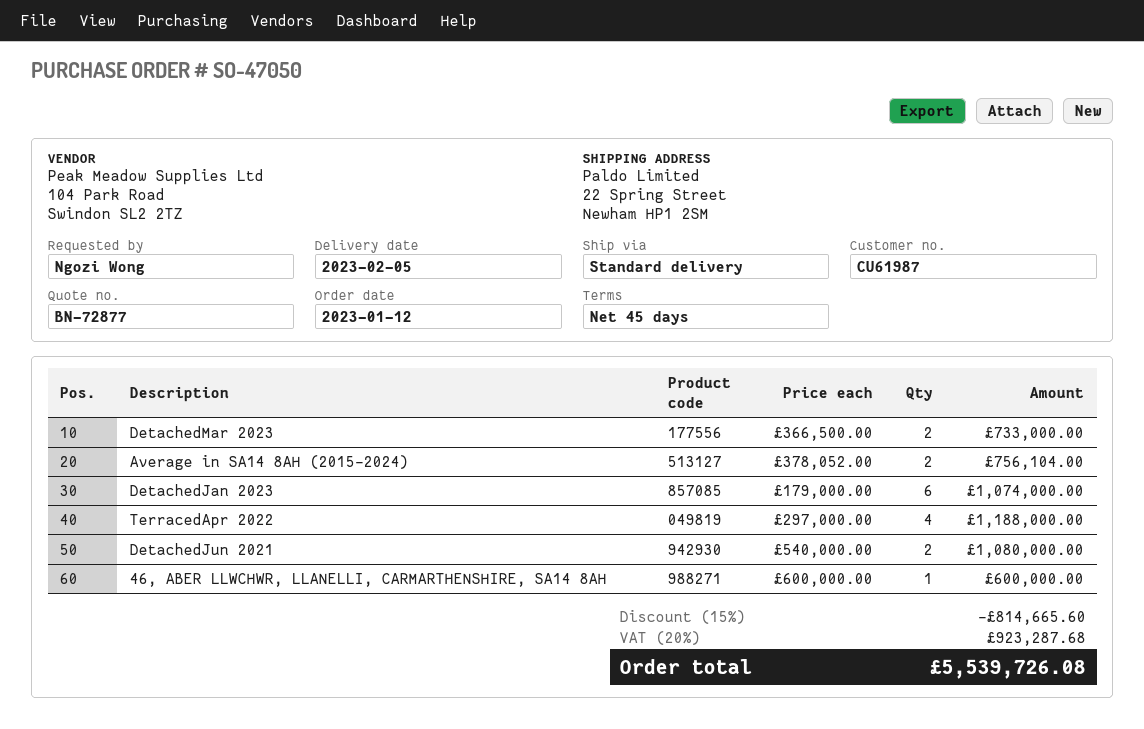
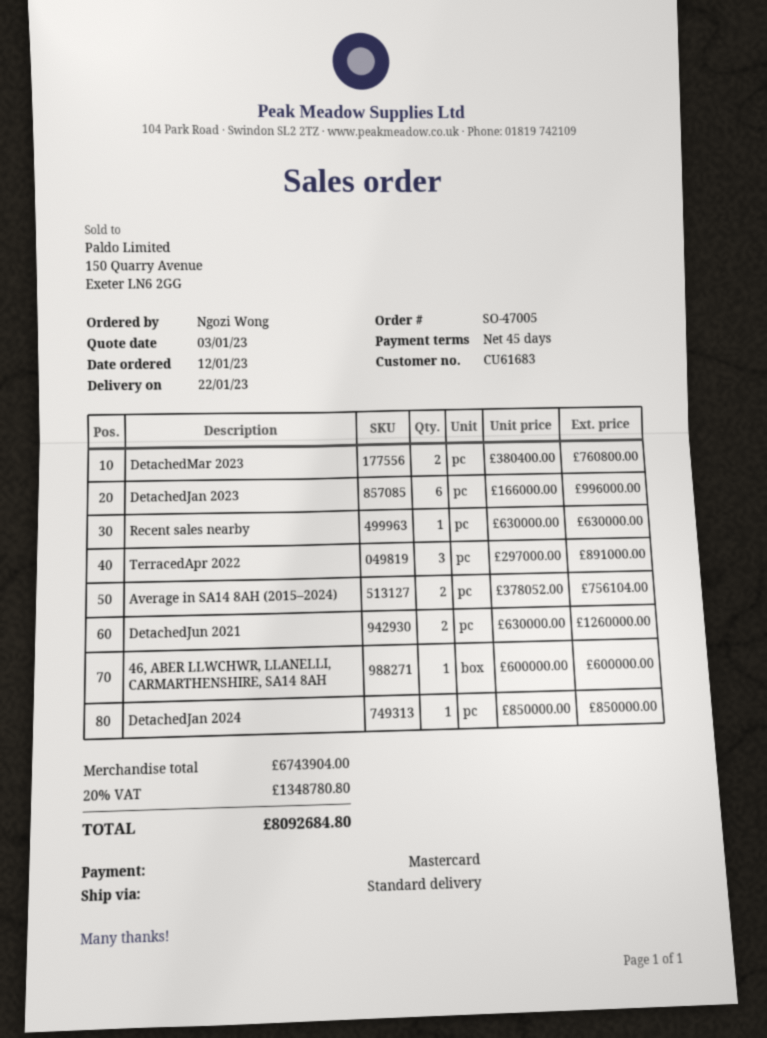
order number: SO-47050 -> SO-47005
delivery date: 2023-02-05 -> 2023-01-22
customer number: CU61987 -> CU61683
DetachedMar 2023: 2 x 366500.00 = 733000.00 -> 2 x 380400.00 = 760800.00
DetachedJan 2023: 6 x 179000.00 = 1074000.00 -> 6 x 166000.00 = 996000.00
TerracedApr 2022: 4 x 297000.00 = 1188000.00 -> 3 x 297000.00 = 891000.00
DetachedJun 2021: 2 x 540000.00 = 1080000.00 -> 2 x 630000.00 = 1260000.00
Recent sales nearby: none -> 1 x 630000.00 = 630000.00
DetachedJan 2024: none -> 1 x 850000.00 = 850000.00
discount: 15% = 814665.60 -> none
tax: 20% = 923287.68 -> 20% = 1348780.80
total: 5539726.08 -> 8092684.80

